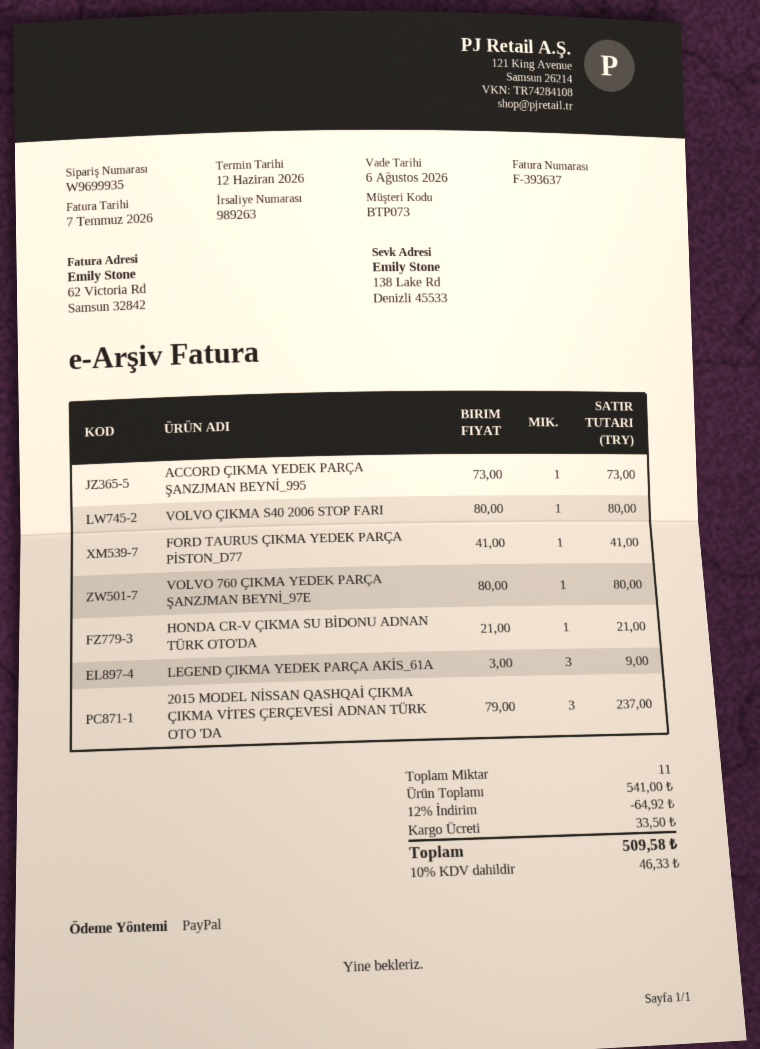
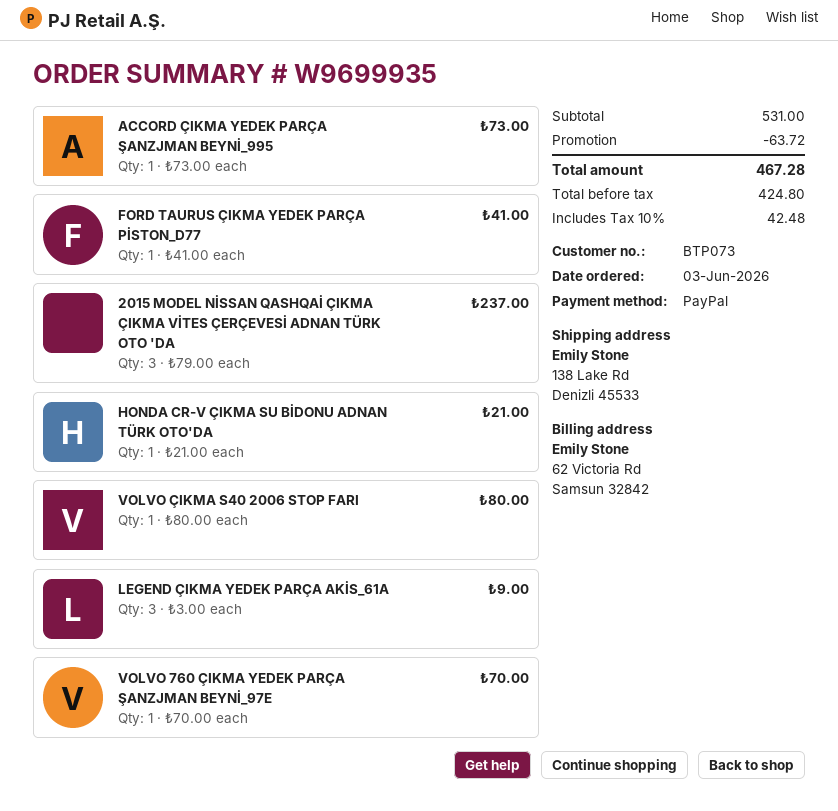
VOLVO 760 ÇIKMA YEDEK PARÇA ŞANZJMAN BEYNİ_97E: 1 x 80.00 = 80.00 -> 1 x 70.00 = 70.00
subtotal: 541.00 -> 531.00
discount: 64.92 -> 63.72
shipping: 33.50 -> none
tax: 10% = 46.33 -> 10% = 42.48
total: 509.58 -> 467.28

